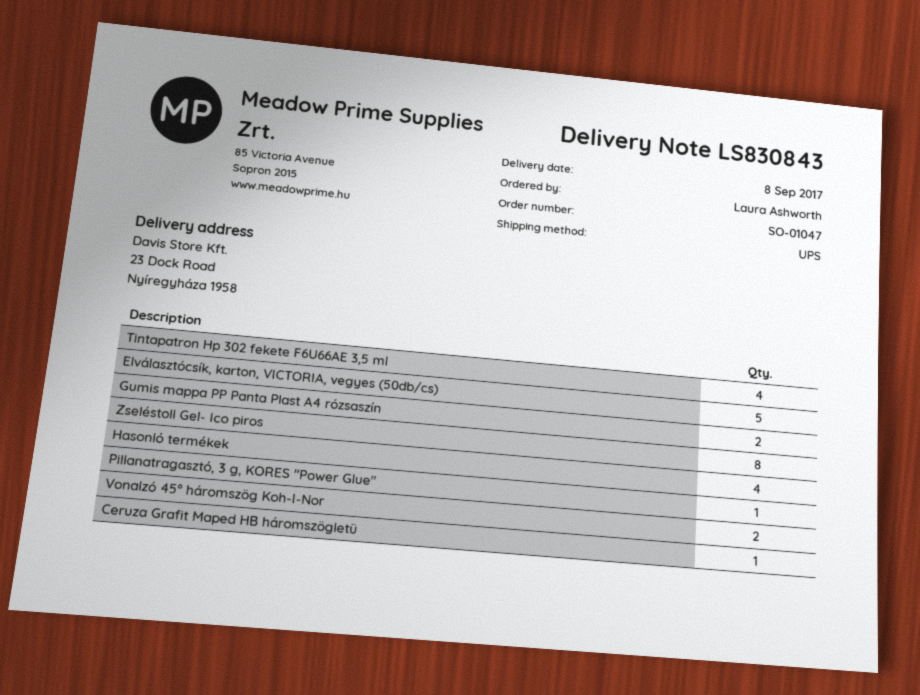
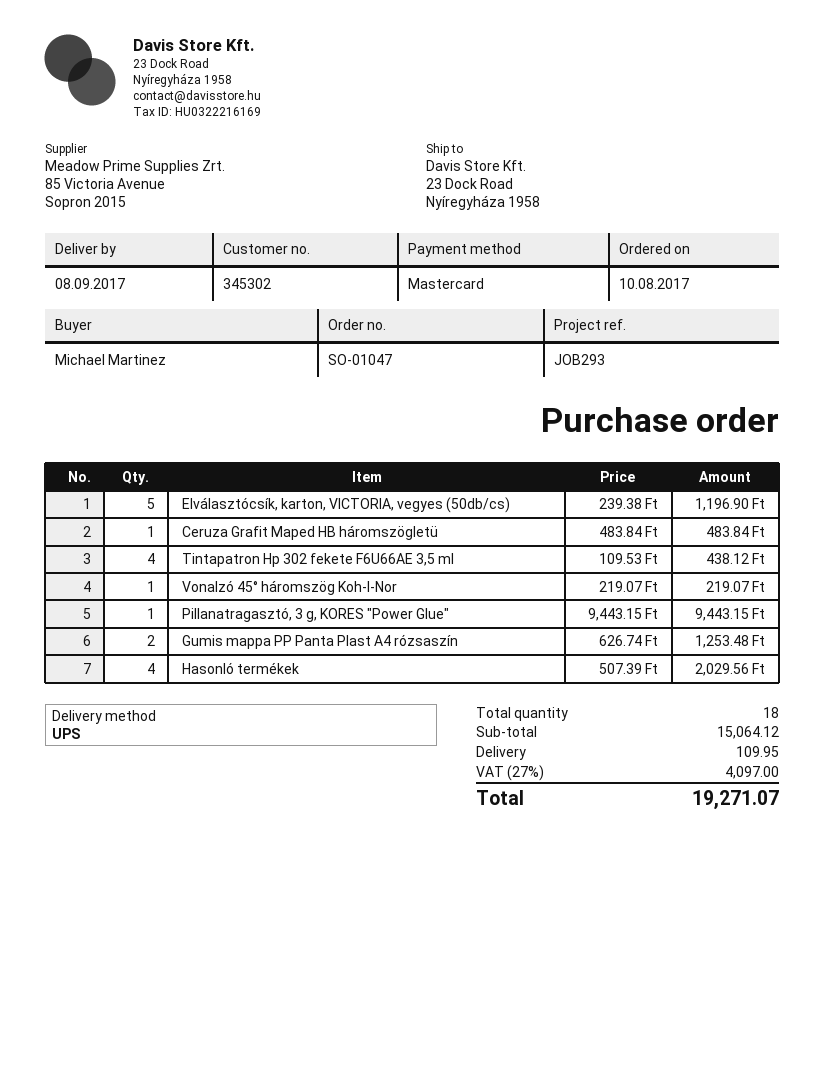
ordered by: Laura Ashworth -> Michael Martinez
Zseléstoll Gel- Ico piros: 8 -> none
Vonalzó 45° háromszög Koh-I-Nor: 2 -> 1

